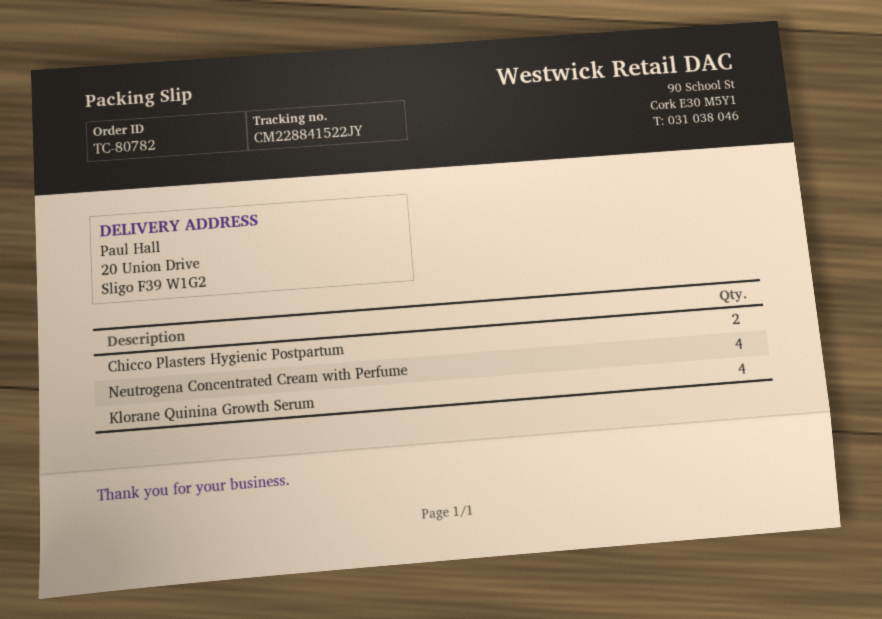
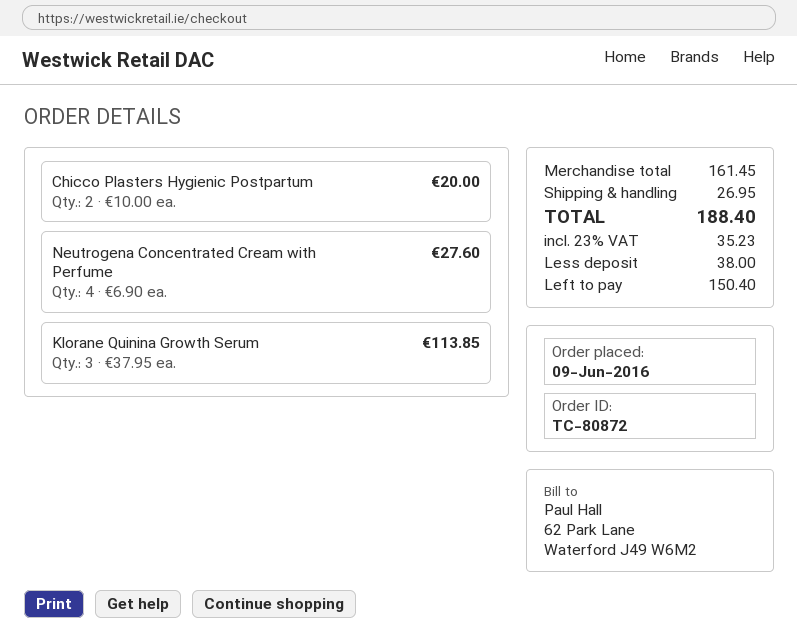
order number: TC-80782 -> TC-80872
Klorane Quinina Growth Serum: 4 -> 3

